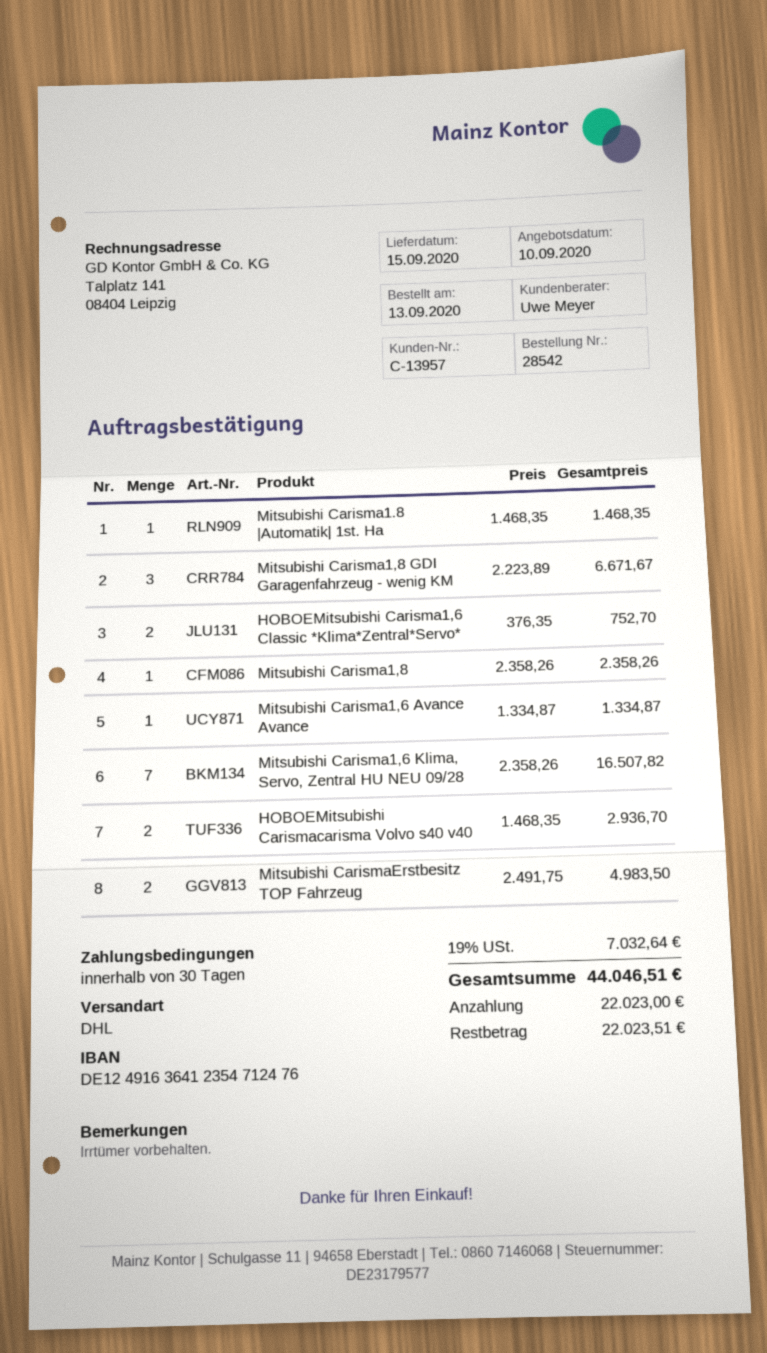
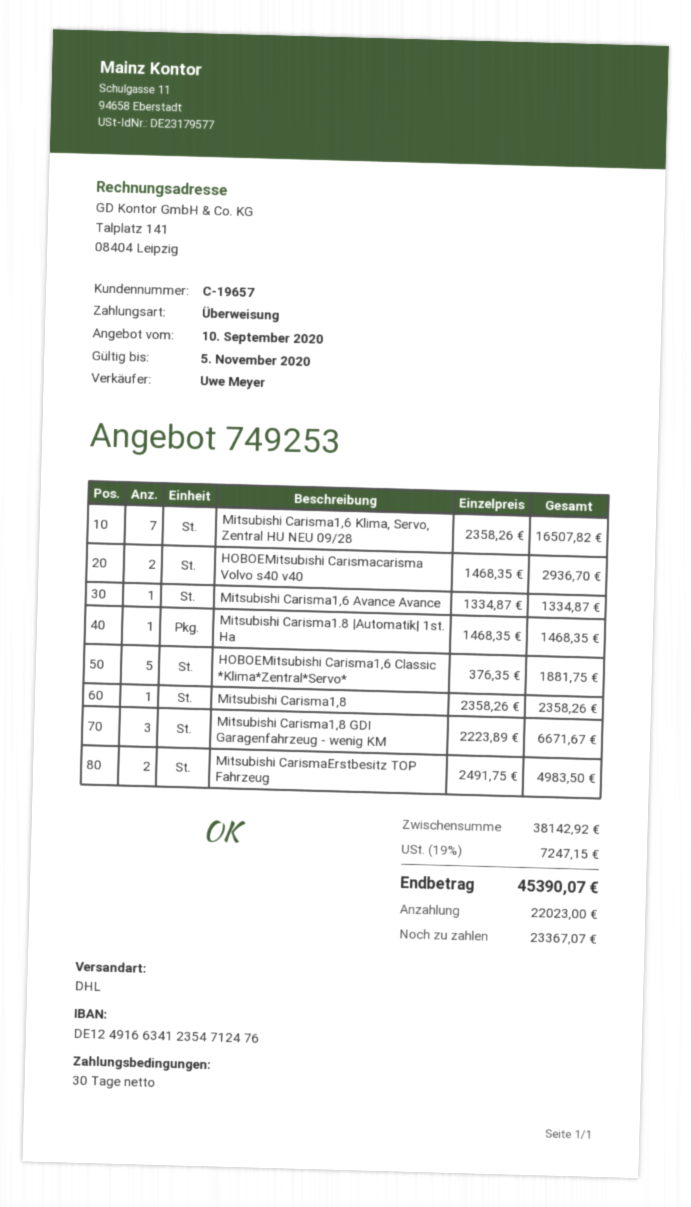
customer number: C-13957 -> C-19657
bank account: DE12491636412354712476 -> DE12491663412354712476
НОВОЕMitsubishi Carisma1,6 Classic *Klima*Zentral*Servo*: 2 x 376.35 = 752.70 -> 5 x 376.35 = 1881.75
tax: 19% = 7032.64 -> 19% = 7247.15
total: 44046.51 -> 45390.07
balance: 22023.51 -> 23367.07

